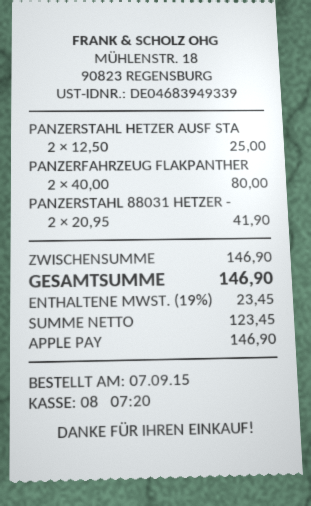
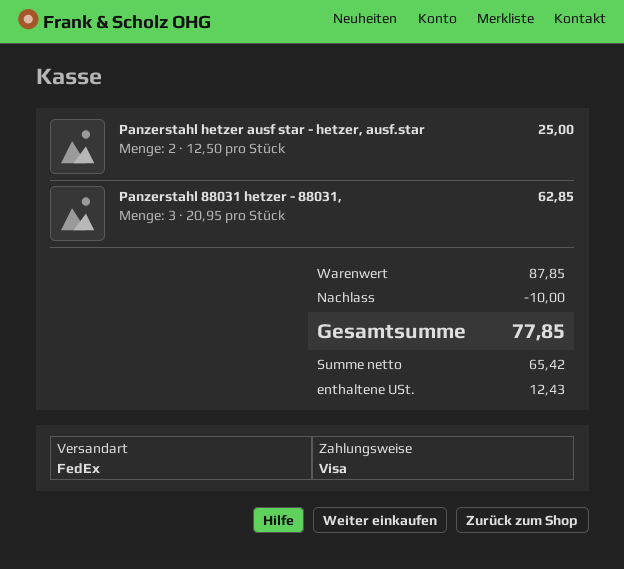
payment method: Apple Pay -> Visa
PANZERFAHRZEUG FLAKPANTHER: 2 x 40.00 = 80.00 -> none
PANZERSTAHL 88031 HETZER -: 2 x 20.95 = 41.90 -> 3 x 20.95 = 62.85
subtotal: 146.90 -> 87.85
discount: none -> 10.00
net: 123.45 -> 65.42
tax: 23.45 -> 12.43
total: 146.90 -> 77.85

